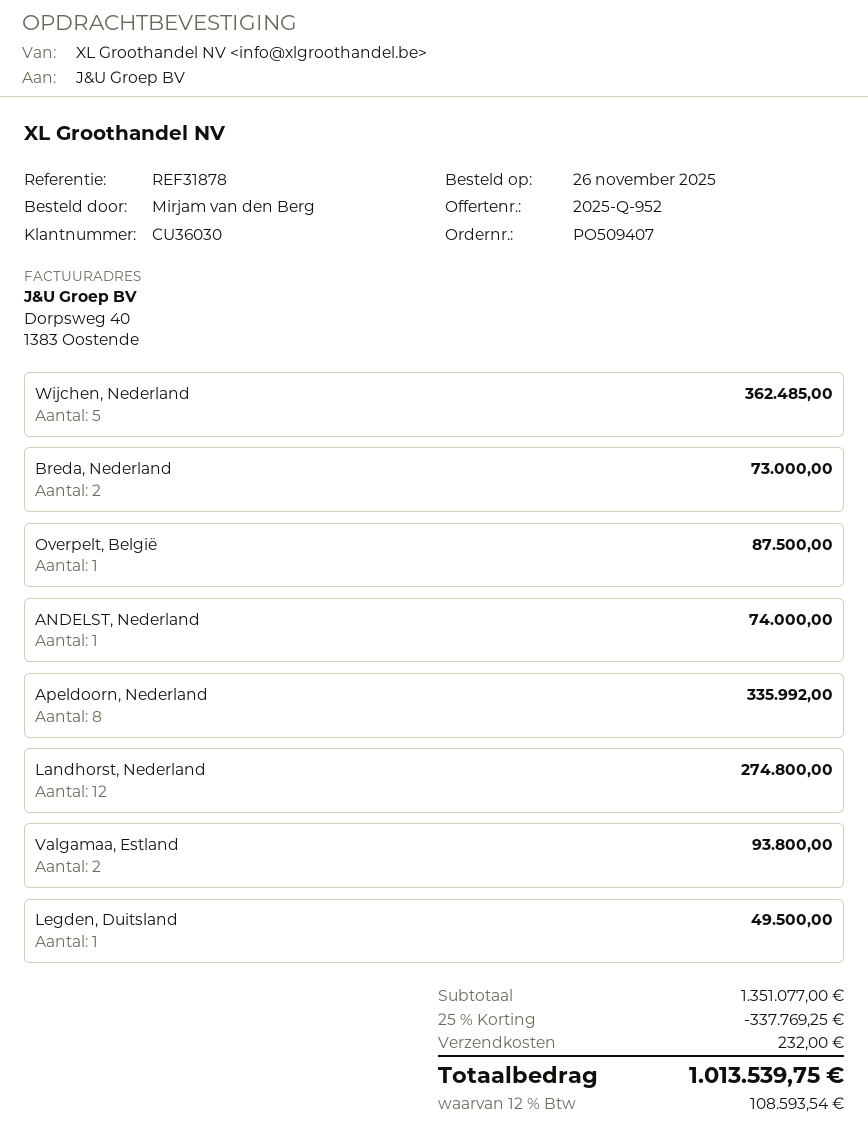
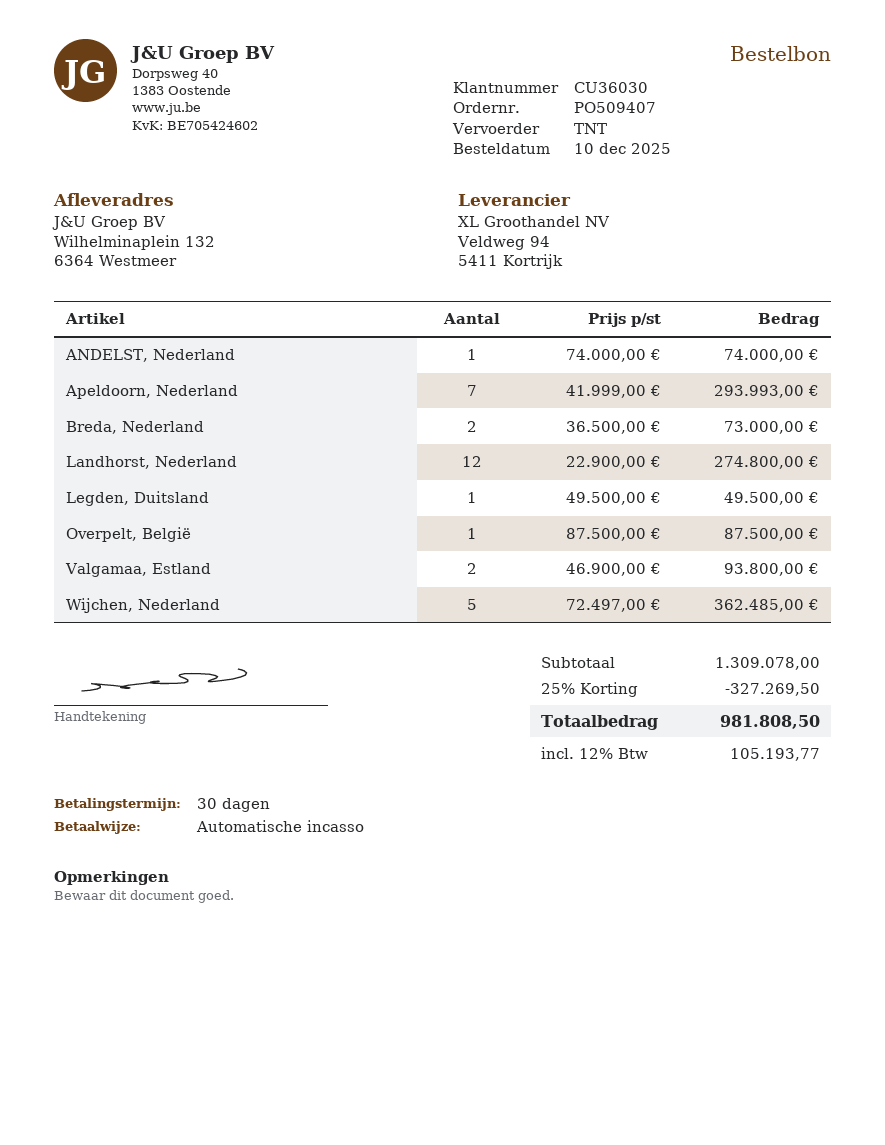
order date: 2025-11-26 -> 2025-12-10
Apeldoorn, Nederland: 8 for 335992.00 -> 7 for 293993.00
subtotal: 1351077.00 -> 1309078.00
discount: 25% = 337769.25 -> 25% = 327269.50
shipping: 232.00 -> none
tax: 12% = 108593.54 -> 12% = 105193.77
total: 1013539.75 -> 981808.50

